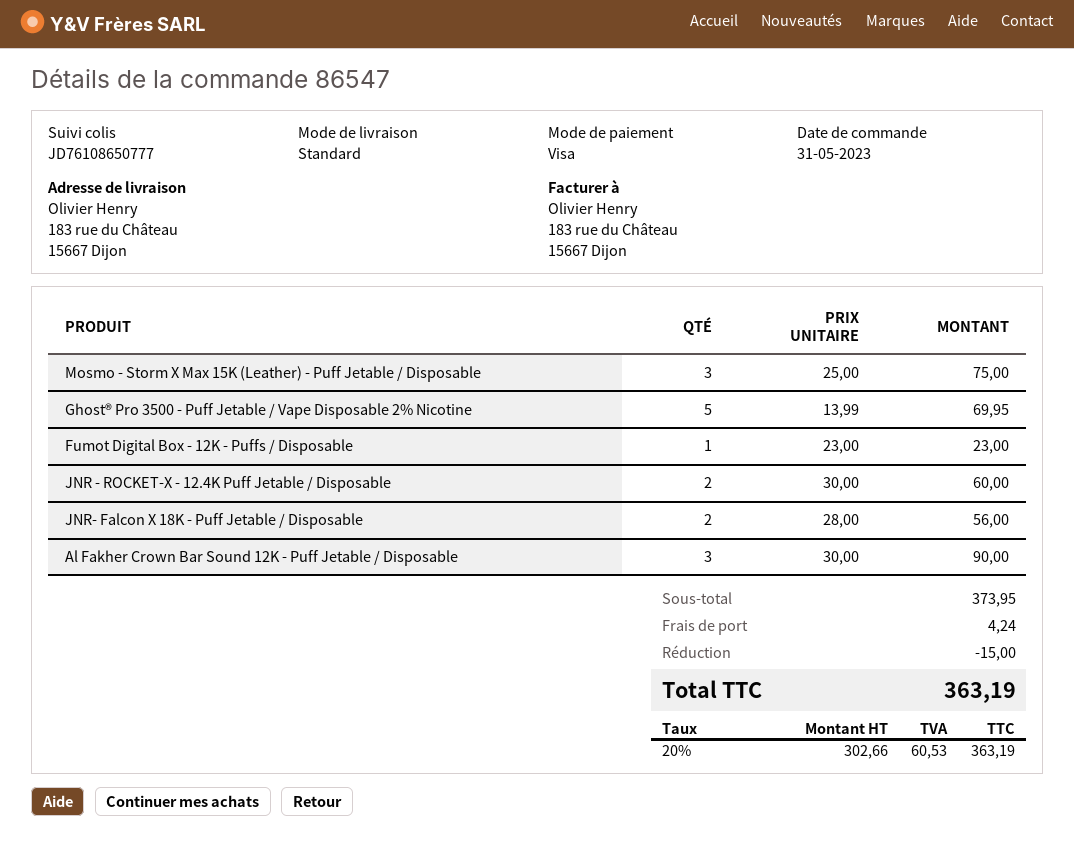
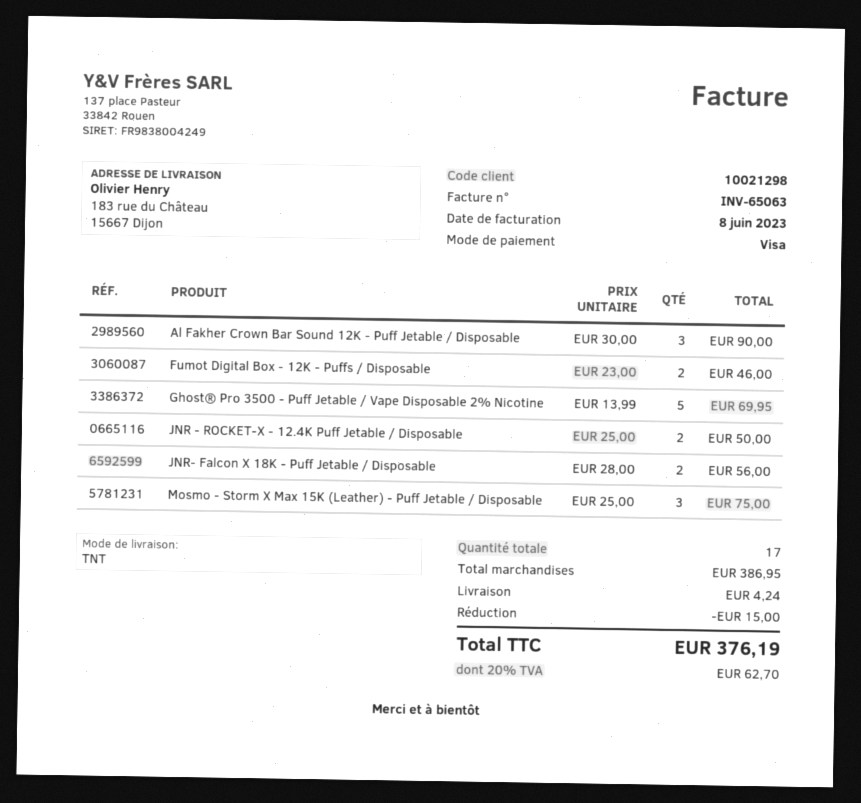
shipping method: standard -> TNT
Fumot Digital Box - 12K - Puffs / Disposable: 1 x 23.00 = 23.00 -> 2 x 23.00 = 46.00
JNR - ROCKET-X - 12.4K Puff Jetable / Disposable: 2 x 30.00 = 60.00 -> 2 x 25.00 = 50.00
subtotal: 373.95 -> 386.95
tax: 20% = 60.53 -> 20% = 62.70
total: 363.19 -> 376.19

